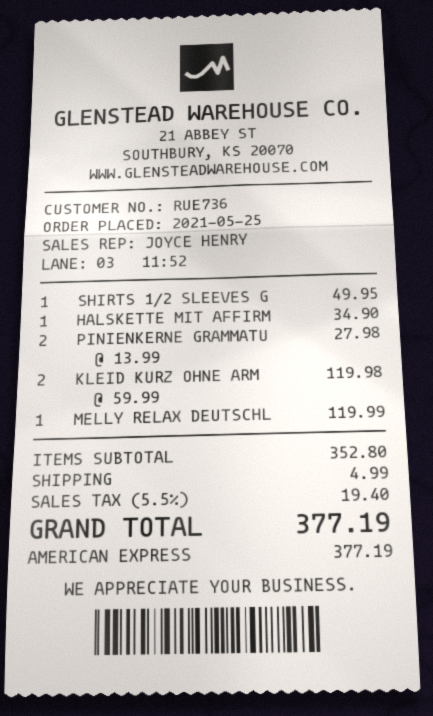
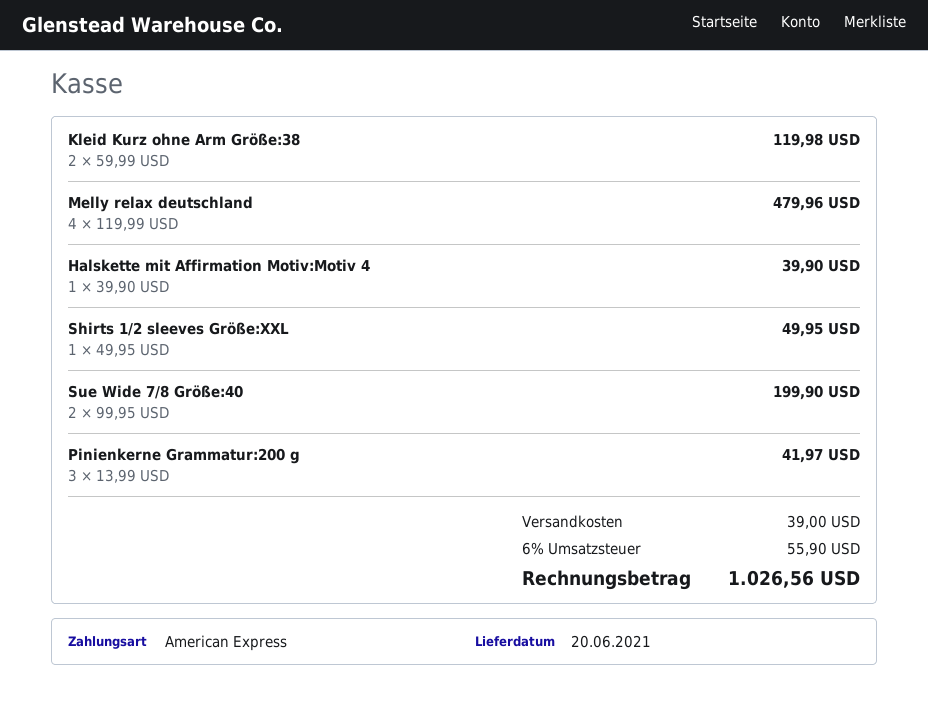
HALSKETTE MIT AFFIRM: 1 x 34.90 = 34.90 -> 1 x 39.90 = 39.90
PINIENKERNE GRAMMATU: 2 x 13.99 = 27.98 -> 3 x 13.99 = 41.97
MELLY RELAX DEUTSCHL: 1 x 119.99 = 119.99 -> 4 x 119.99 = 479.96
Sue Wide 7/8 Größe:40: none -> 2 x 99.95 = 199.90
shipping: 4.99 -> 39.00
tax: 5.5% = 19.40 -> 6% = 55.90
total: 377.19 -> 1026.56

